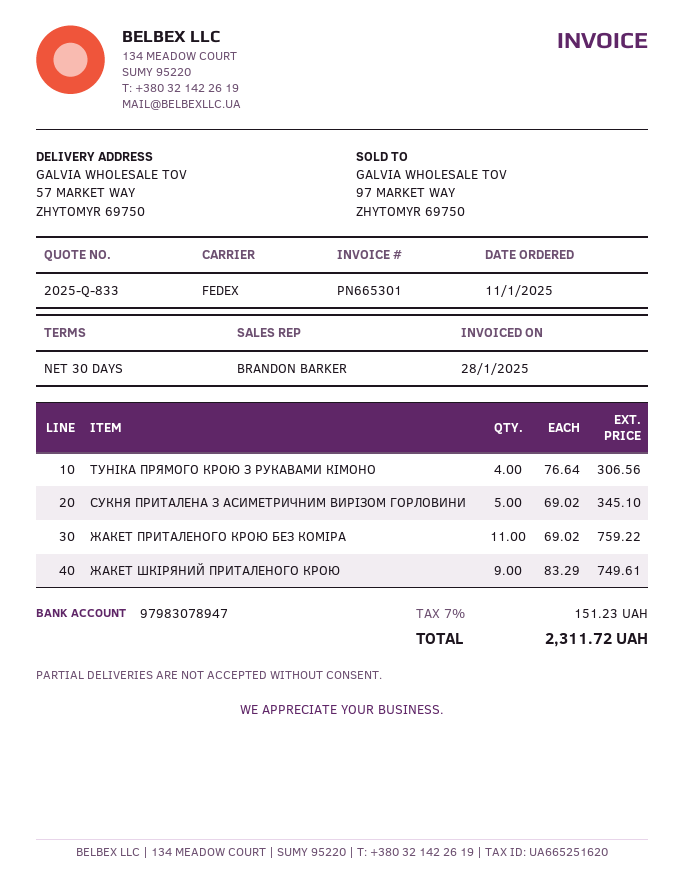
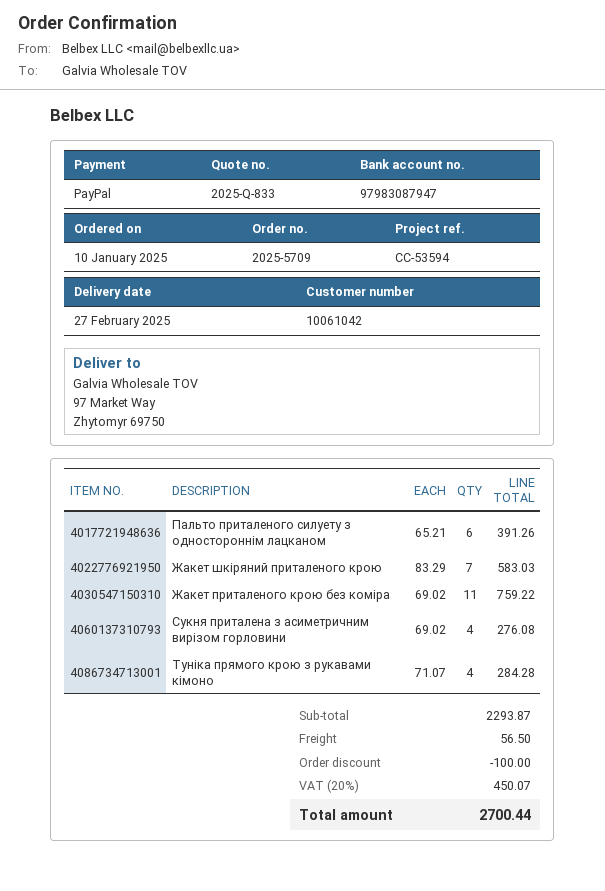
order date: 2025-01-11 -> 2025-01-10
bank account: 97983078947 -> 97983087947
ship to: 57 MARKET WAY, ZHYTOMYR 69750 -> 97 Market Way, Zhytomyr 69750
ТУНІКА ПРЯМОГО КРОЮ З РУКАВАМИ КІМОНО: 4 x 76.64 = 306.56 -> 4 x 71.07 = 284.28
СУКНЯ ПРИТАЛЕНА З АСИМЕТРИЧНИМ ВИРІЗОМ ГОРЛОВИНИ: 5 x 69.02 = 345.10 -> 4 x 69.02 = 276.08
ЖАКЕТ ШКІРЯНИЙ ПРИТАЛЕНОГО КРОЮ: 9 x 83.29 = 749.61 -> 7 x 83.29 = 583.03
Пальто приталеного силуету з одностороннім лацканом: none -> 6 x 65.21 = 391.26
discount: none -> 100.00
shipping: none -> 56.50
tax: 7% = 151.23 -> 20% = 450.07
total: 2311.72 -> 2700.44

